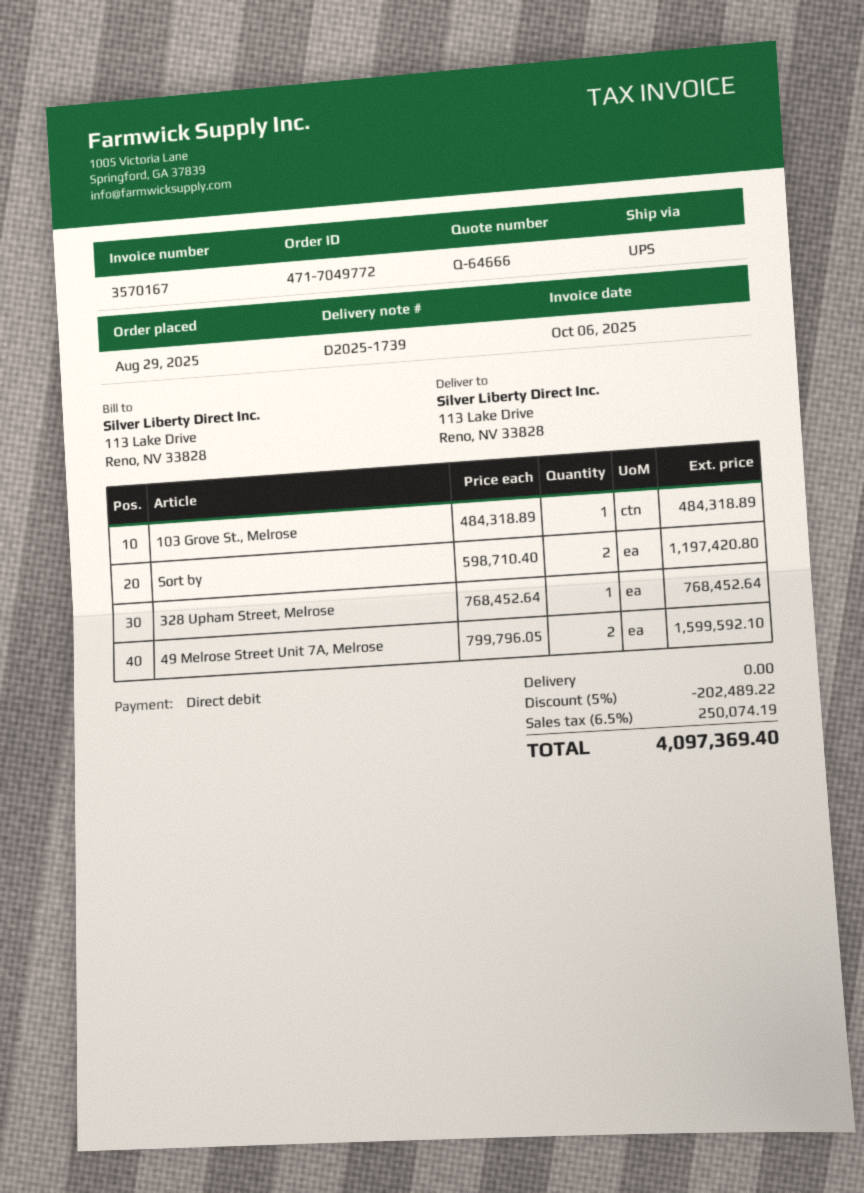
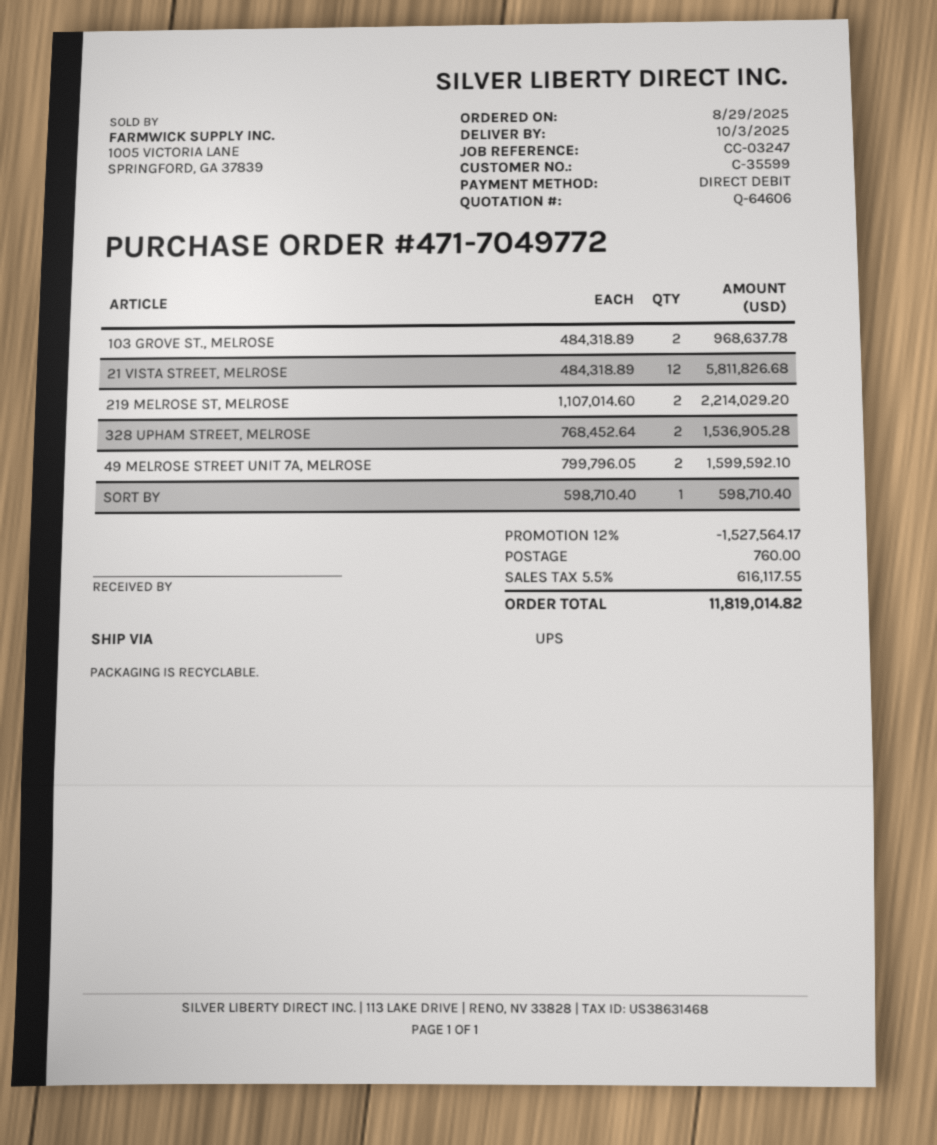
quote number: Q-64666 -> Q-64606
103 Grove St., Melrose: 1 x 484318.89 = 484318.89 -> 2 x 484318.89 = 968637.78
Sort by: 2 x 598710.40 = 1197420.80 -> 1 x 598710.40 = 598710.40
328 Upham Street, Melrose: 1 x 768452.64 = 768452.64 -> 2 x 768452.64 = 1536905.28
21 VISTA STREET, MELROSE: none -> 12 x 484318.89 = 5811826.68
219 MELROSE ST, MELROSE: none -> 2 x 1107014.60 = 2214029.20
discount: 5% = 202489.22 -> 12% = 1527564.17
shipping: 0.00 -> 760.00
tax: 6.5% = 250074.19 -> 5.5% = 616117.55
total: 4097369.40 -> 11819014.82

